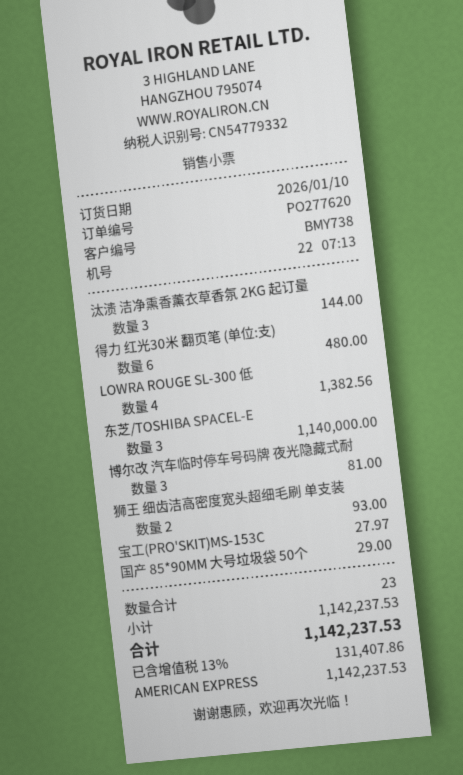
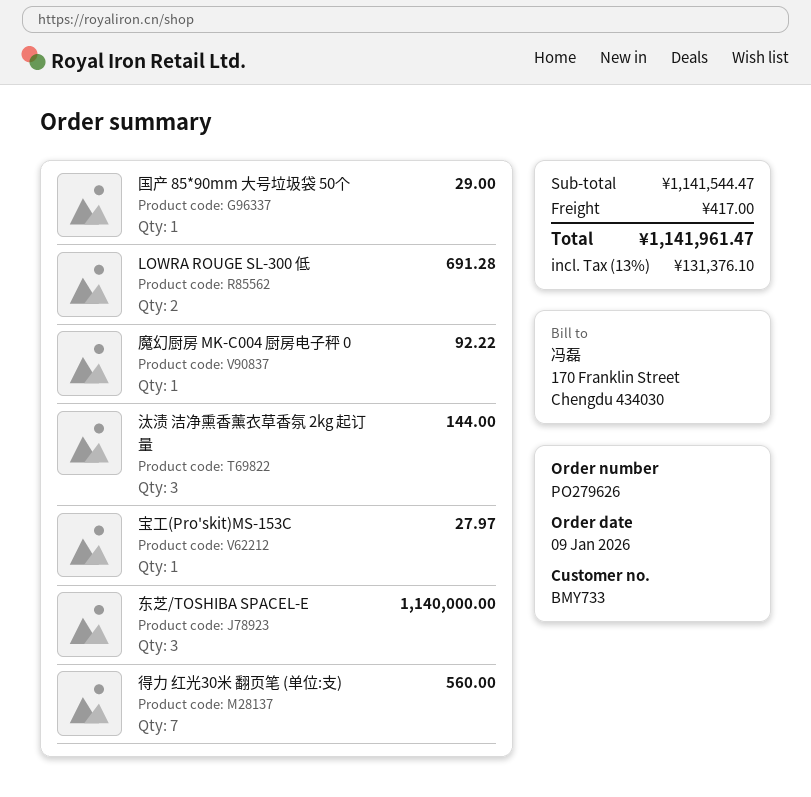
order number: PO277620 -> PO279626
order date: 2026-01-10 -> 2026-01-09
customer number: BMY738 -> BMY733
得力 红光30米 翻页笔 (单位:支): 6 for 480.00 -> 7 for 560.00
LOWRA ROUGE SL-300 低: 4 for 1382.56 -> 2 for 691.28
博尔改 汽车临时停车号码牌 夜光隐藏式耐: 3 for 81.00 -> none
狮王 细齿洁高密度宽头超细毛刷 单支装: 2 for 93.00 -> none
魔幻厨房 MK-C004 厨房电子秤 0: none -> 1 for 92.22
subtotal: 1142237.53 -> 1141544.47
shipping: none -> 417.00
tax: 13% = 131407.86 -> 13% = 131376.10
total: 1142237.53 -> 1141961.47

